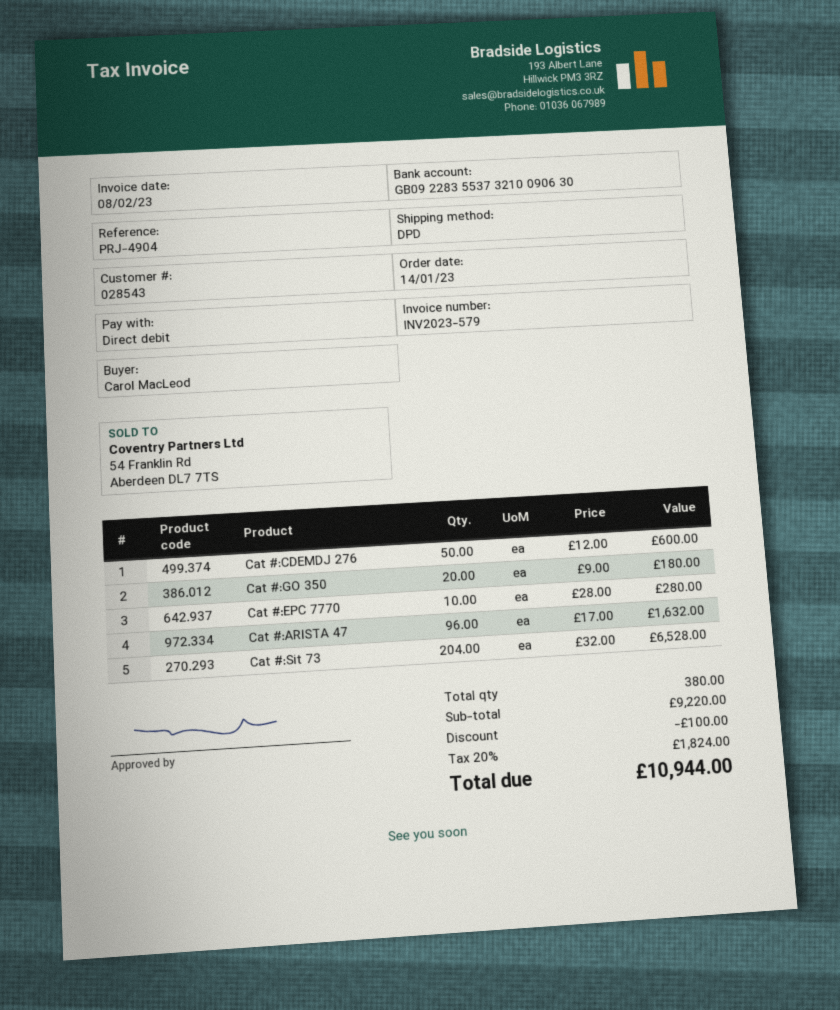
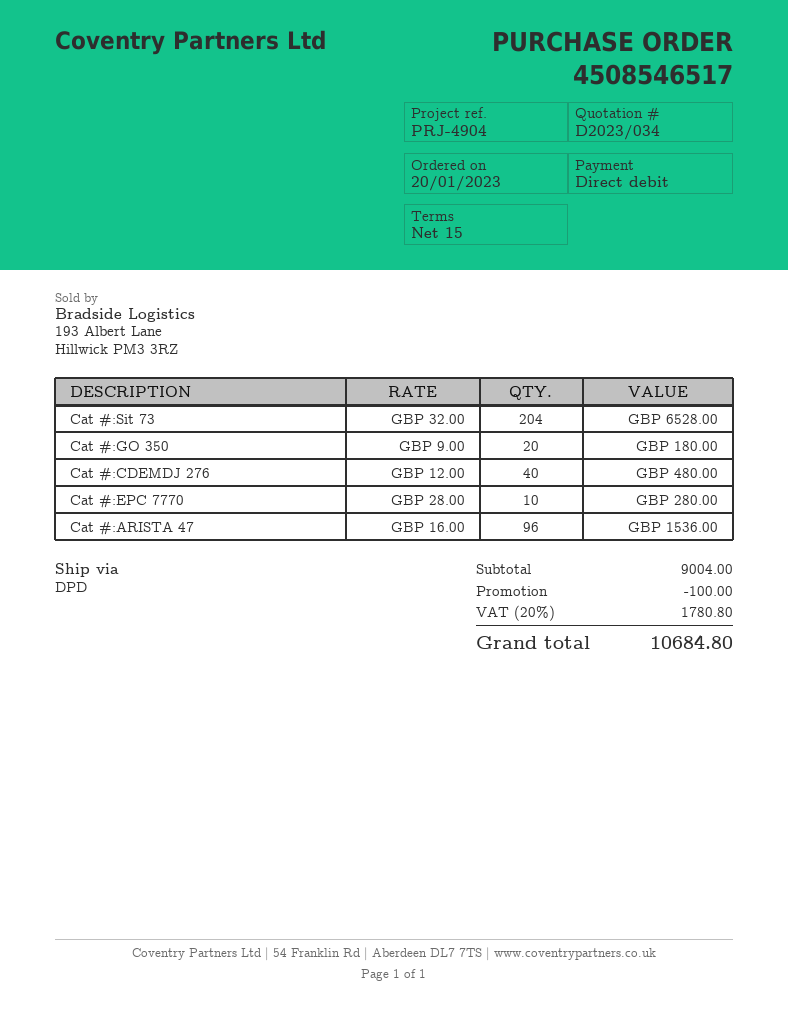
order date: 2023-01-14 -> 2023-01-20
Cat #:CDEMDJ 276: 50 x 12.00 = 600.00 -> 40 x 12.00 = 480.00
Cat #:ARISTA 47: 96 x 17.00 = 1632.00 -> 96 x 16.00 = 1536.00
subtotal: 9220.00 -> 9004.00
tax: 20% = 1824.00 -> 20% = 1780.80
total: 10944.00 -> 10684.80

